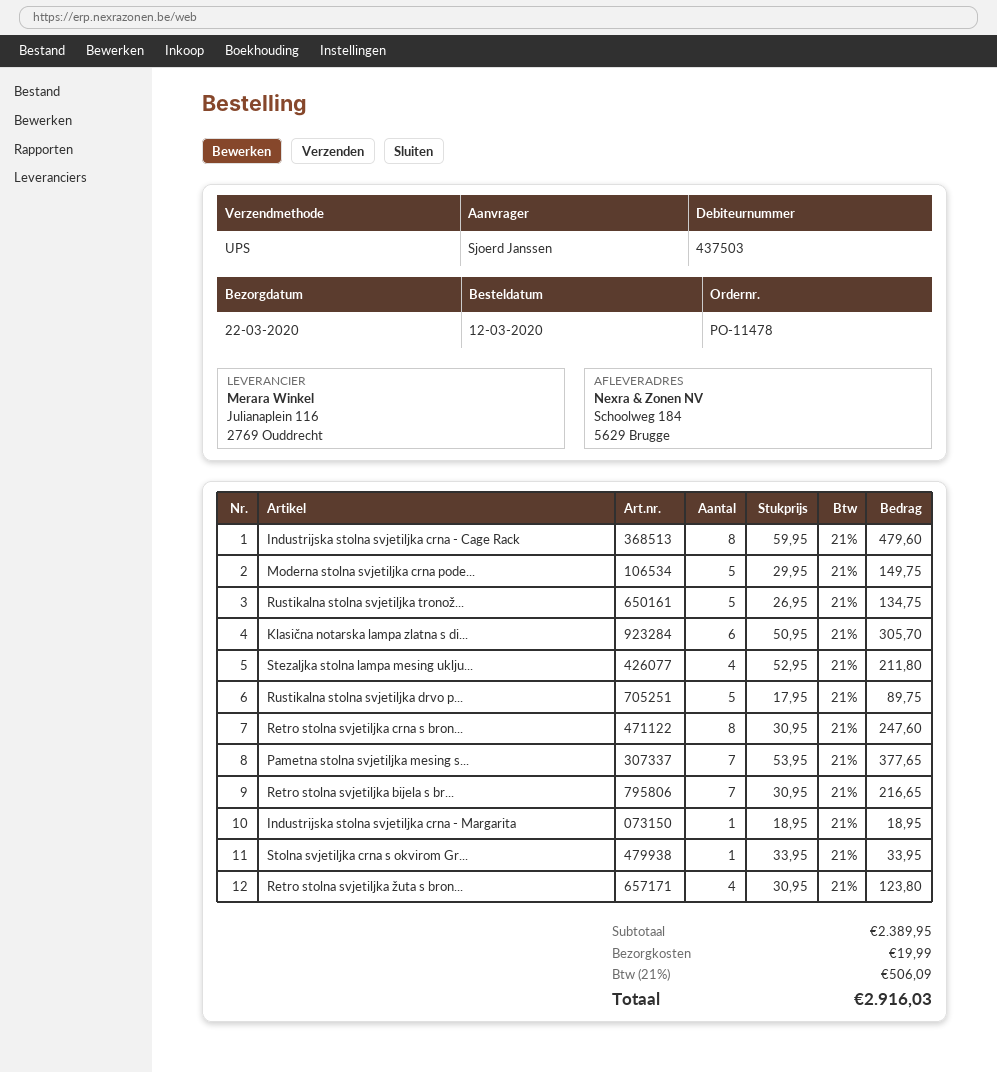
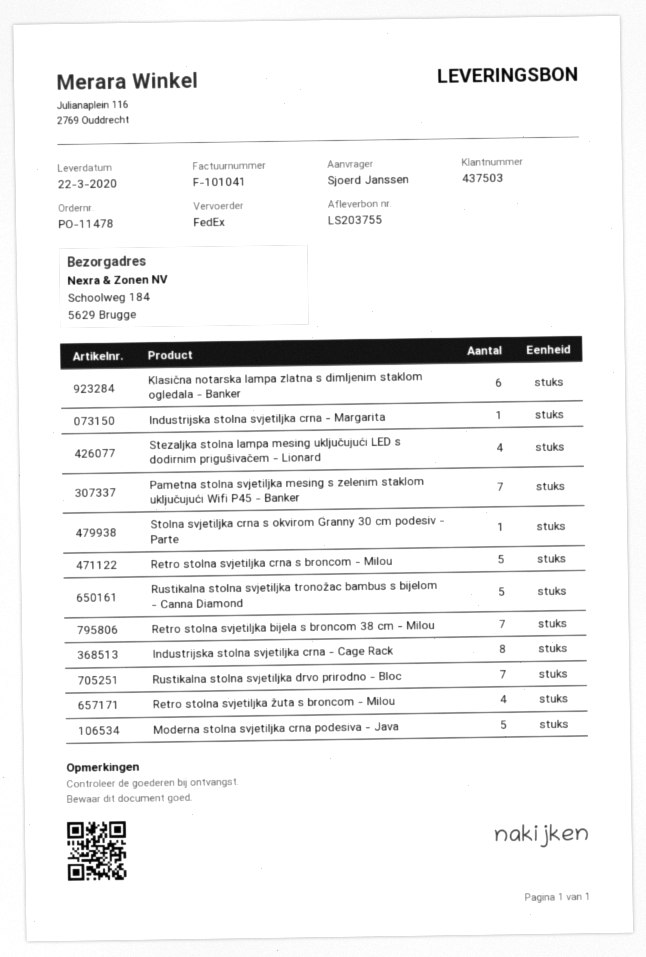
shipping method: UPS -> FedEx
Rustikalna stolna svjetiljka drvo p...: 5 -> 7
Retro stolna svjetiljka crna s bron...: 8 -> 5

